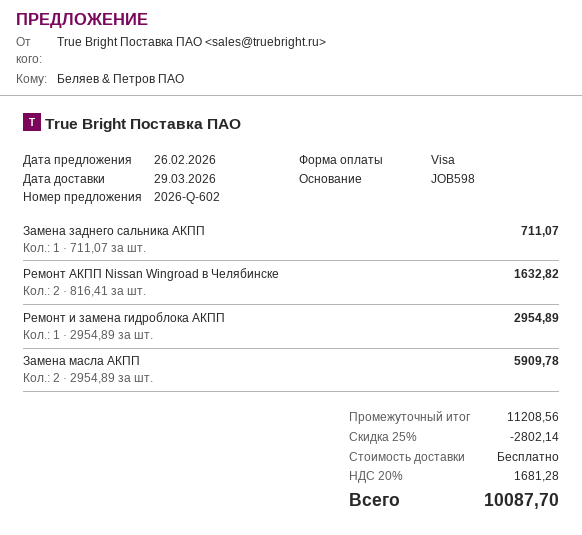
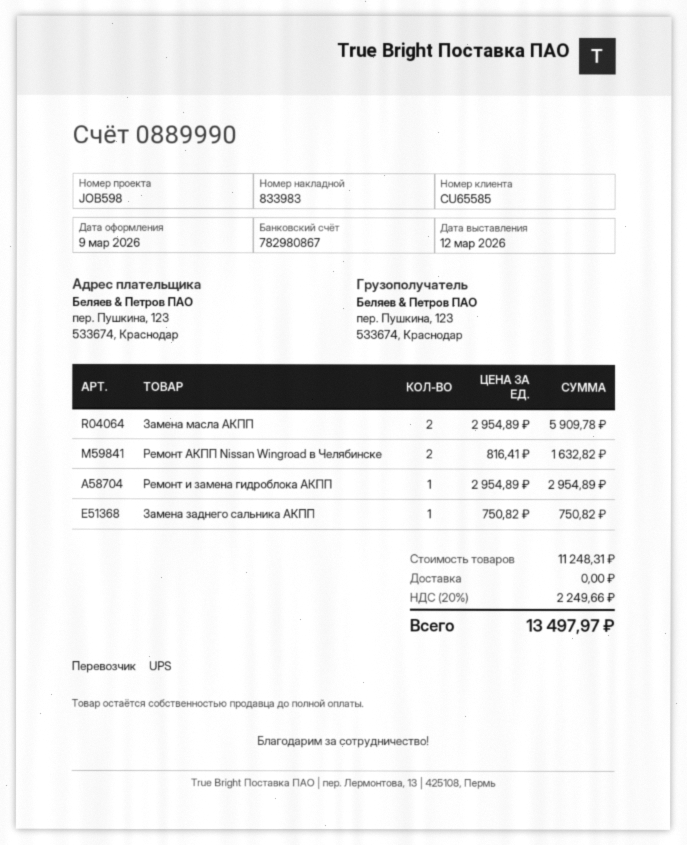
Замена заднего сальника АКПП: 1 x 711.07 = 711.07 -> 1 x 750.82 = 750.82
subtotal: 11208.56 -> 11248.31
discount: 25% = 2802.14 -> none
tax: 20% = 1681.28 -> 20% = 2249.66
total: 10087.70 -> 13497.97

